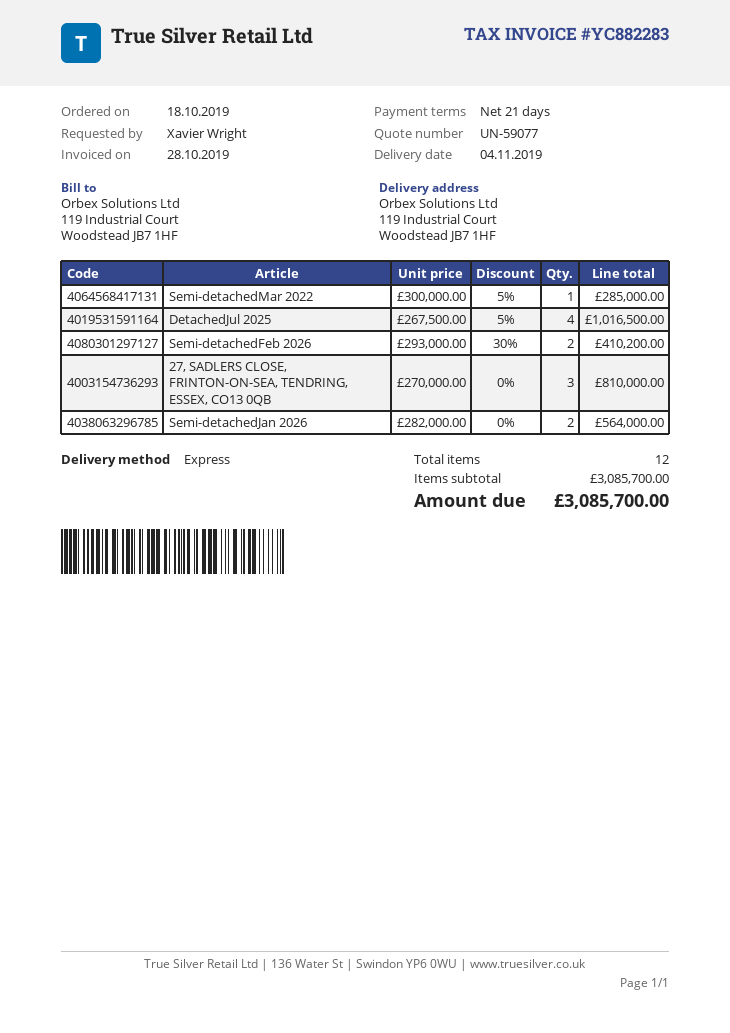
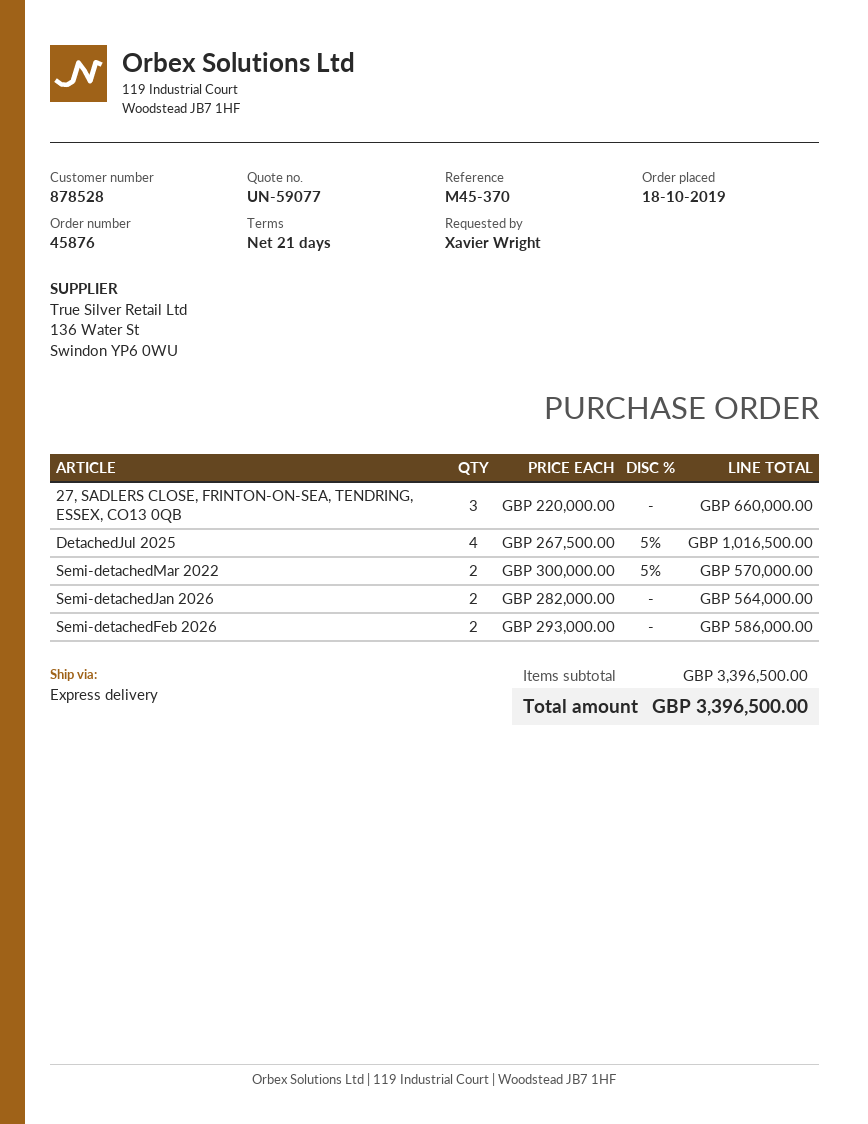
Semi-detachedMar 2022: 1 x 300000.00 - 5% = 285000.00 -> 2 x 300000.00 - 5% = 570000.00
Semi-detachedFeb 2026: 2 x 293000.00 - 30% = 410200.00 -> 2 x 293000.00 = 586000.00
27, SADLERS CLOSE, FRINTON-ON-SEA, TENDRING, ESSEX, CO13 0QB: 3 x 270000.00 = 810000.00 -> 3 x 220000.00 = 660000.00
subtotal: 3085700.00 -> 3396500.00
total: 3085700.00 -> 3396500.00

